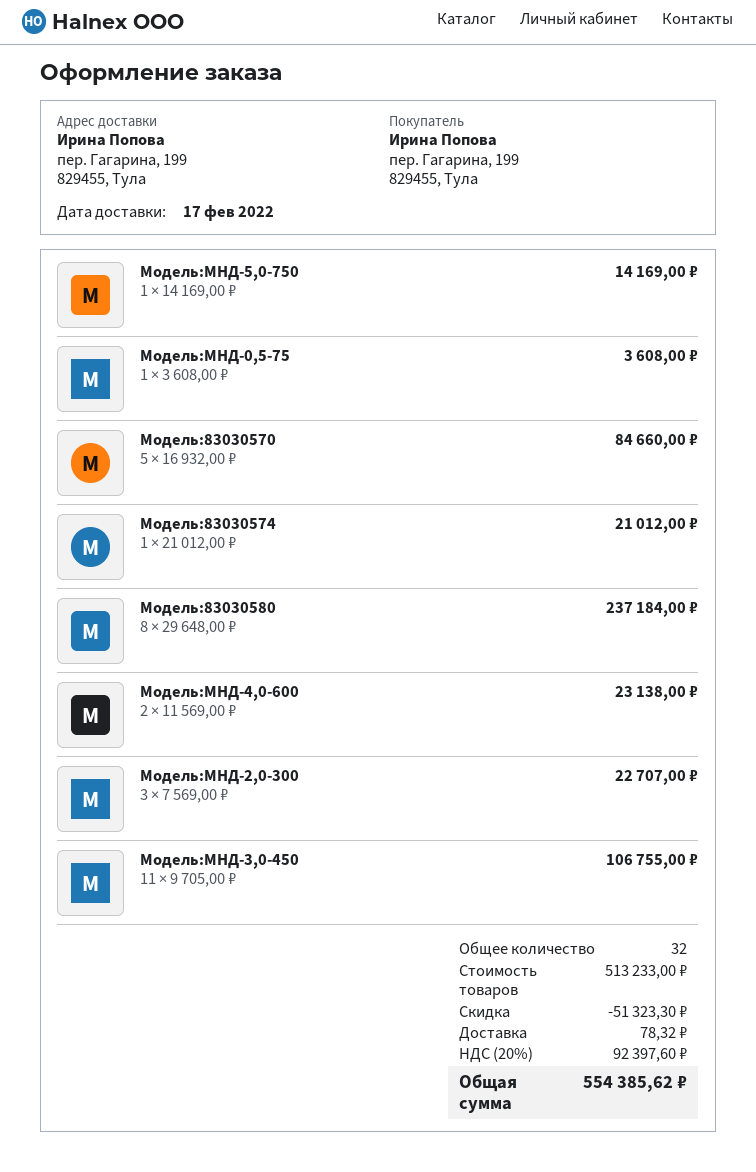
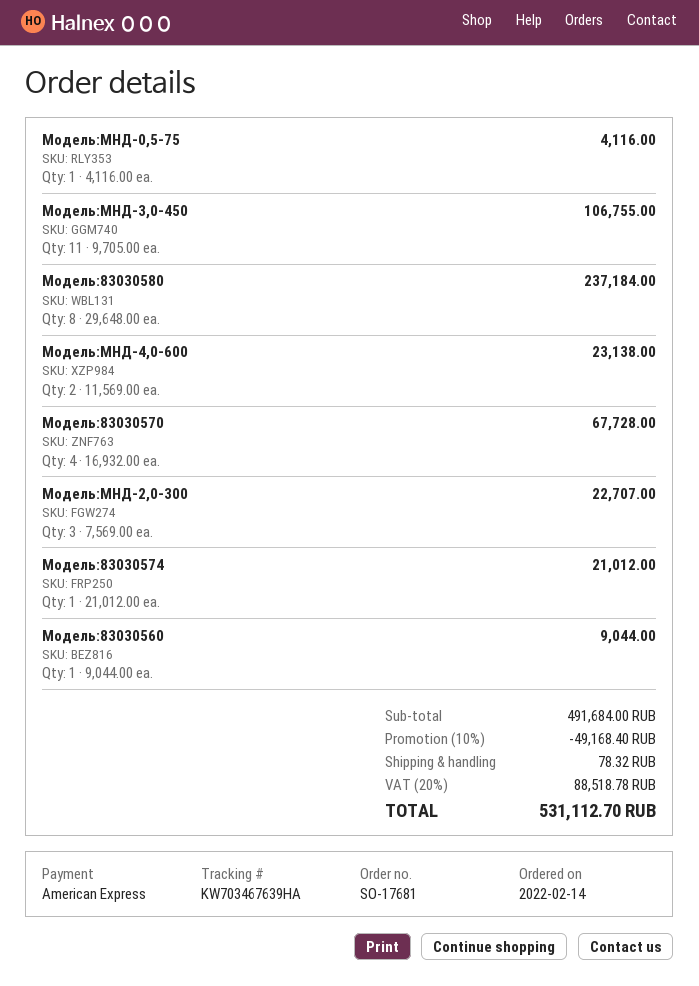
Модель:МНД-5,0-750: 1 x 14169.00 = 14169.00 -> none
Модель:МНД-0,5-75: 1 x 3608.00 = 3608.00 -> 1 x 4116.00 = 4116.00
Модель:83030570: 5 x 16932.00 = 84660.00 -> 4 x 16932.00 = 67728.00
Модель:83030560: none -> 1 x 9044.00 = 9044.00
subtotal: 513233.00 -> 491684.00
discount: 51323.30 -> 49168.40
tax: 20% = 92397.60 -> 20% = 88518.78
total: 554385.62 -> 531112.70

